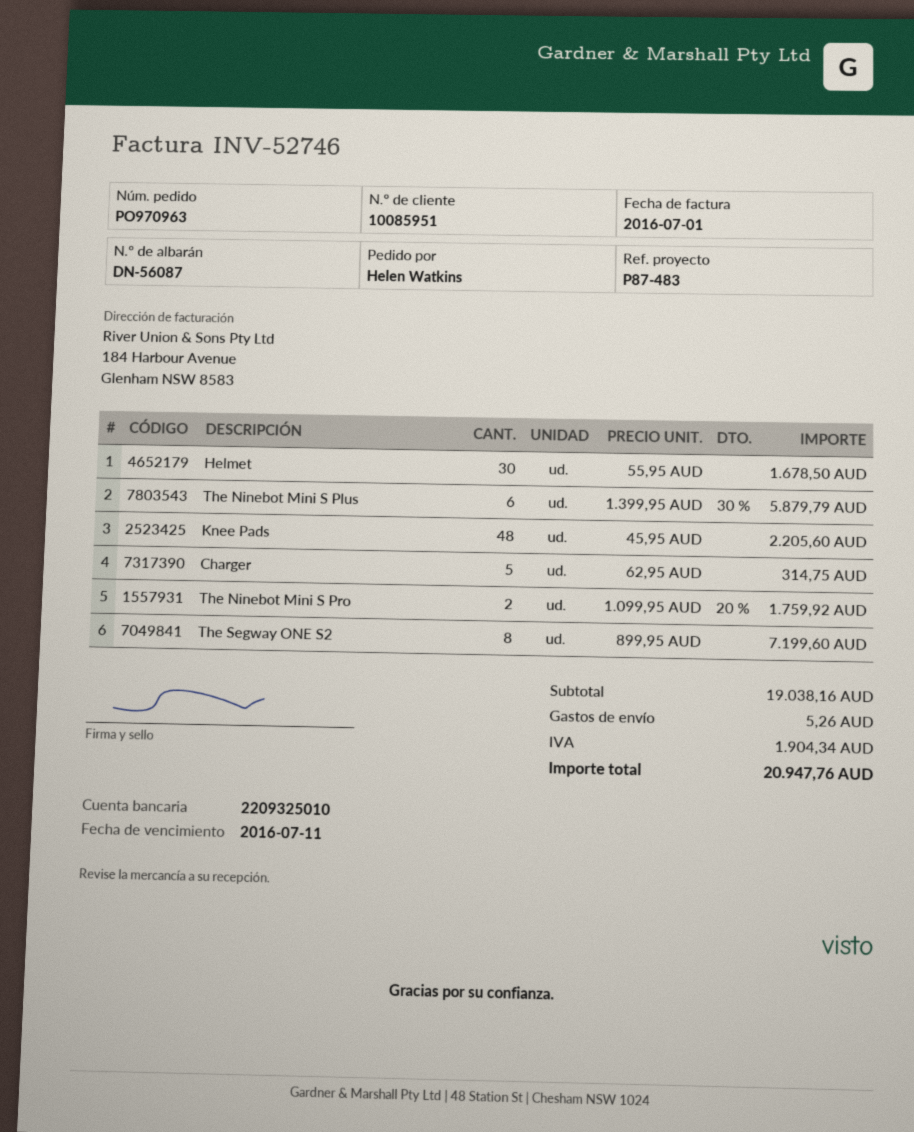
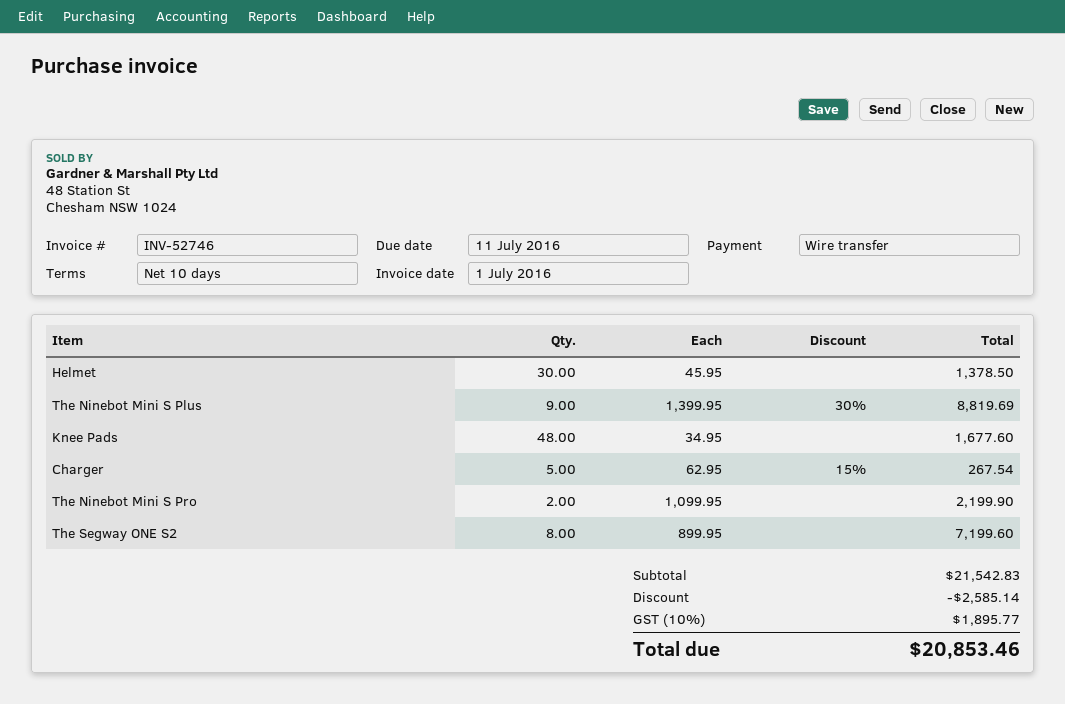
Helmet: 30 x 55.95 = 1678.50 -> 30 x 45.95 = 1378.50
The Ninebot Mini S Plus: 6 x 1399.95 - 30% = 5879.79 -> 9 x 1399.95 - 30% = 8819.69
Knee Pads: 48 x 45.95 = 2205.60 -> 48 x 34.95 = 1677.60
Charger: 5 x 62.95 = 314.75 -> 5 x 62.95 - 15% = 267.54
The Ninebot Mini S Pro: 2 x 1099.95 - 20% = 1759.92 -> 2 x 1099.95 = 2199.90
subtotal: 19038.16 -> 21542.83
discount: none -> 2585.14
shipping: 5.26 -> none
tax: 1904.34 -> 1895.77
total: 20947.76 -> 20853.46

